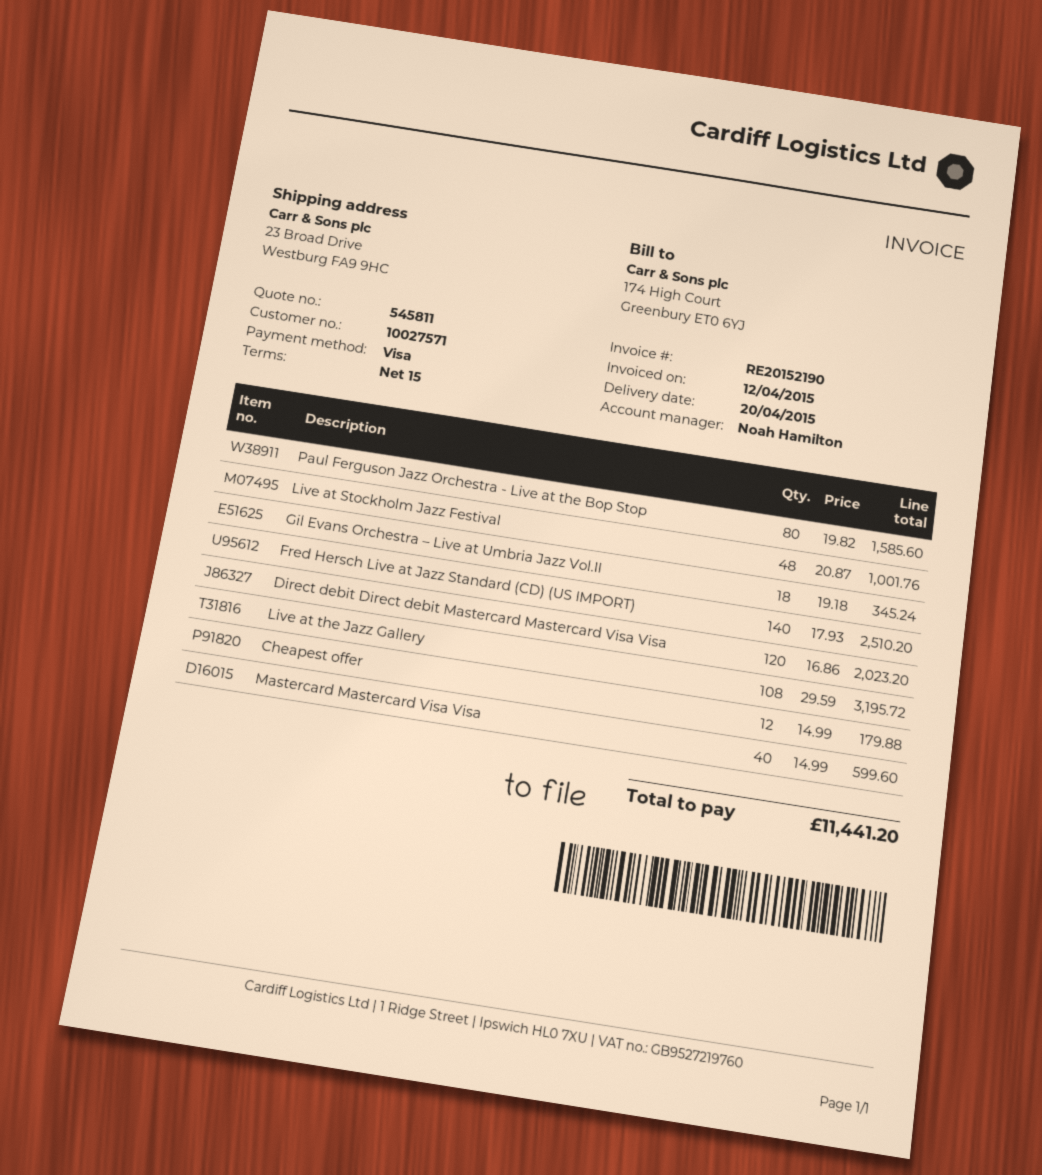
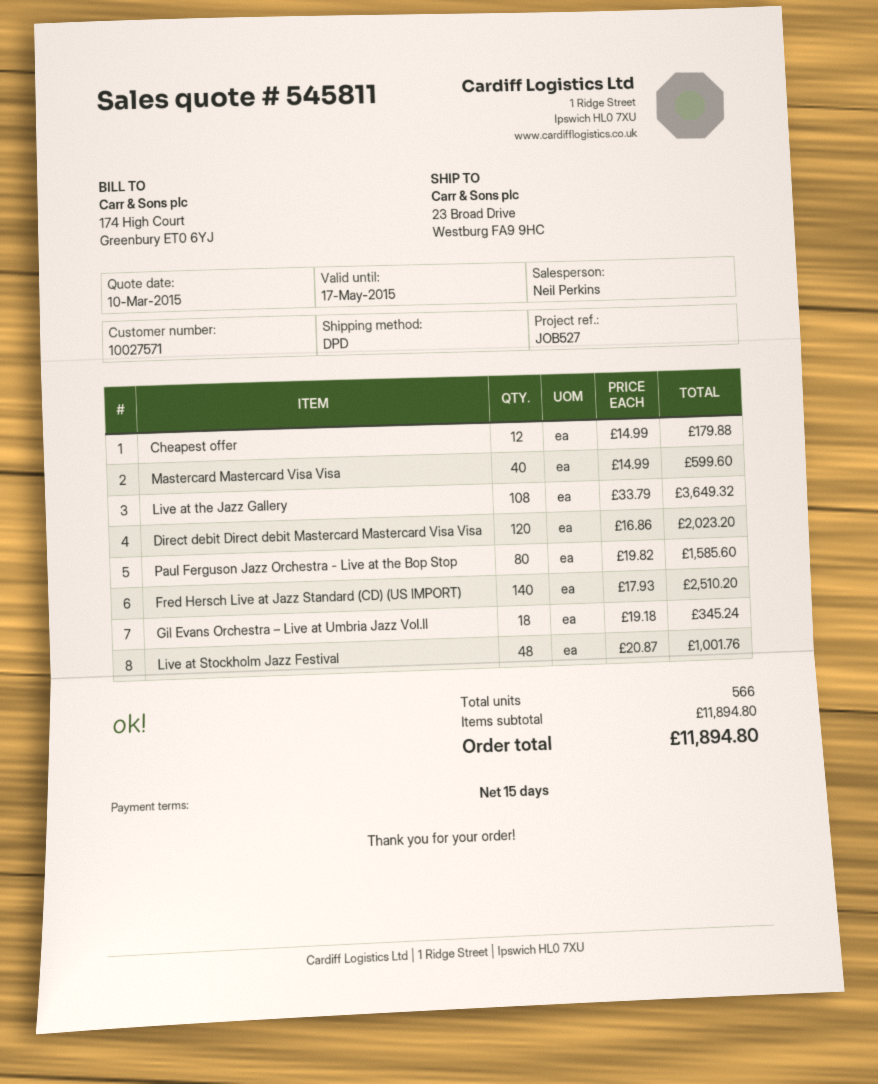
sales rep: Noah Hamilton -> Neil Perkins
Live at the Jazz Gallery: 108 x 29.59 = 3195.72 -> 108 x 33.79 = 3649.32
total: 11441.20 -> 11894.80

